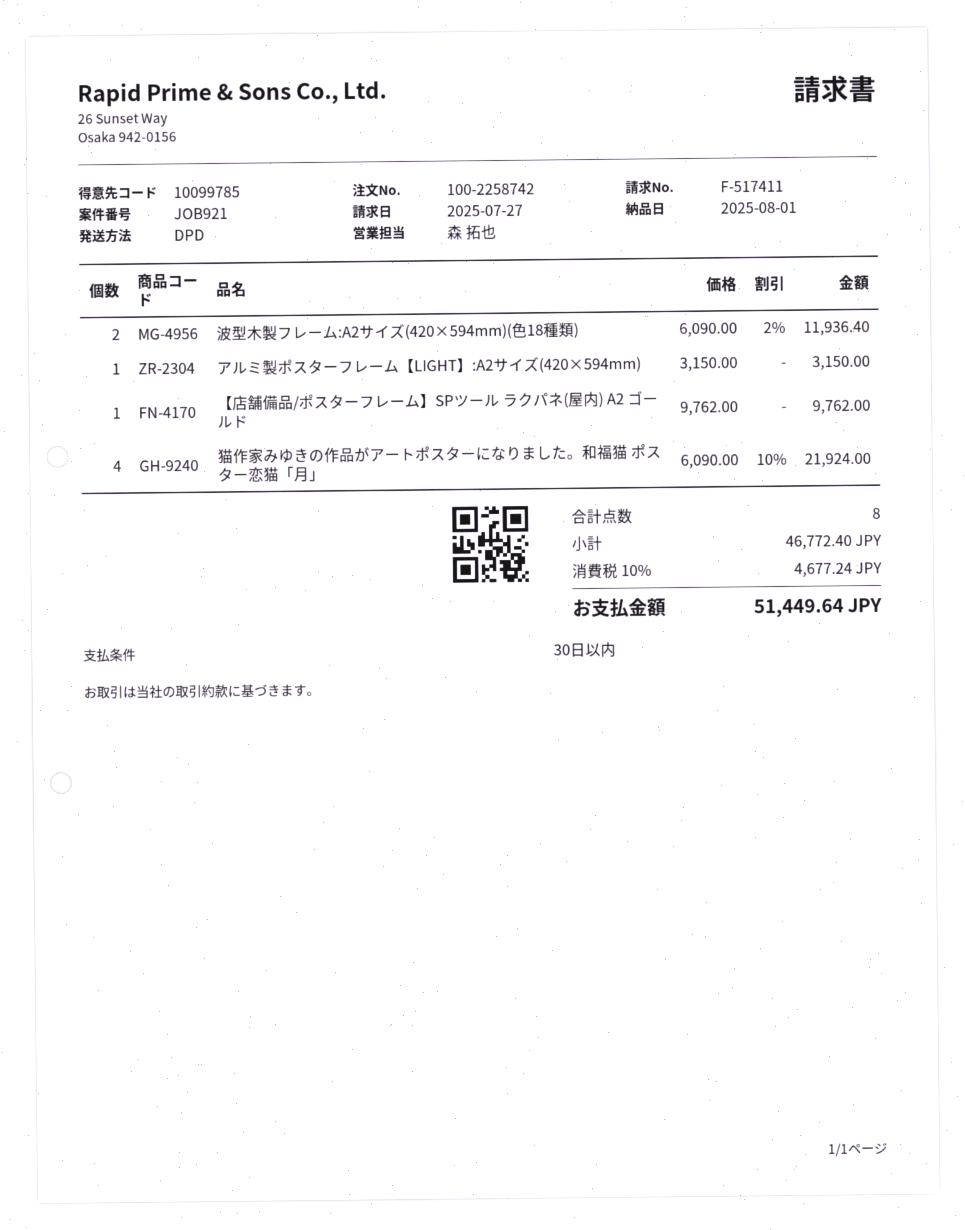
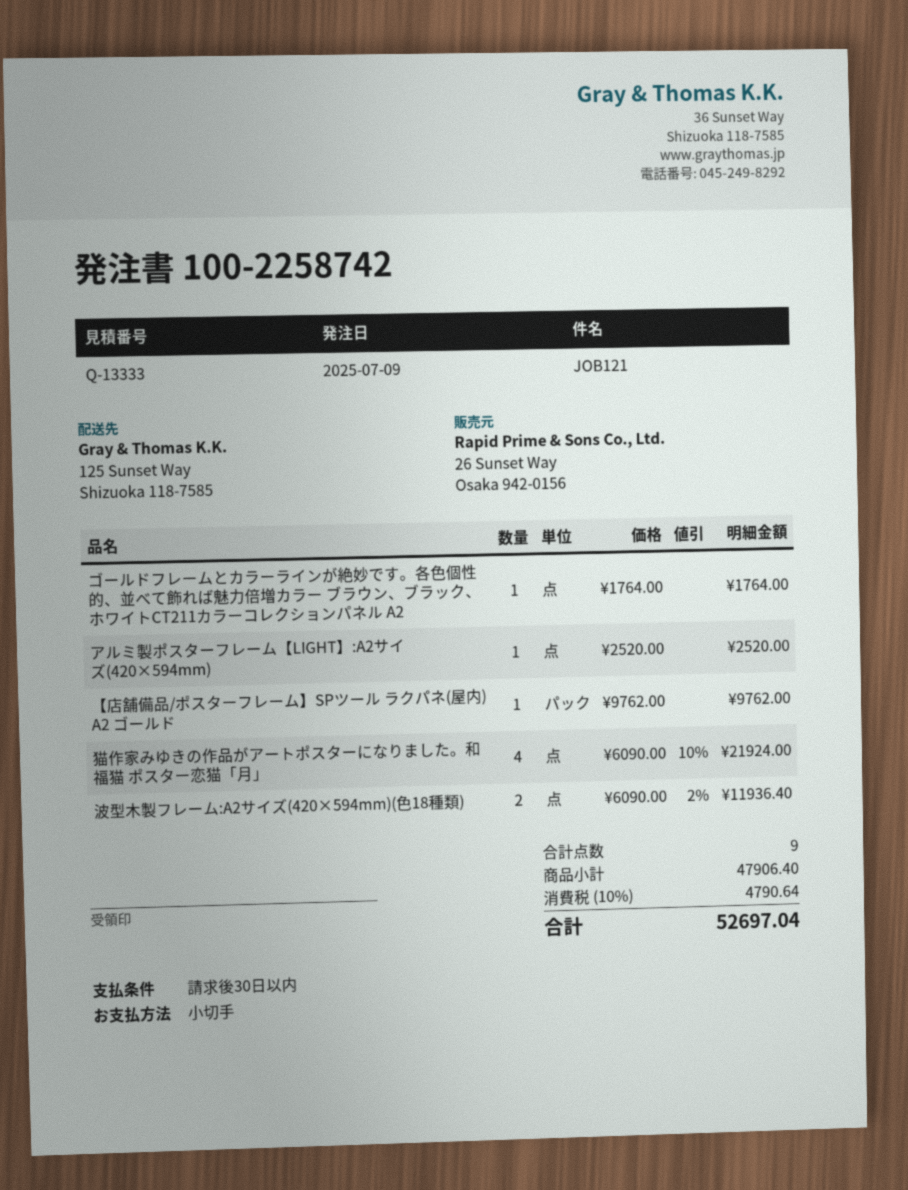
reference: JOB921 -> JOB121
アルミ製ポスターフレーム【LIGHT】:A2サイズ(420×594mm): 1 x 3150.00 = 3150.00 -> 1 x 2520.00 = 2520.00
ゴールドフレームとカラーラインが絶妙です。各色個性的、並べて飾れば魅力倍増カラー ブラウン、ブラック、ホワイトCT211カラーコレクションパネル A2: none -> 1 x 1764.00 = 1764.00
total quantity: 8 -> 9
subtotal: 46772.40 -> 47906.40
tax: 10% = 4677.24 -> 10% = 4790.64
total: 51449.64 -> 52697.04

